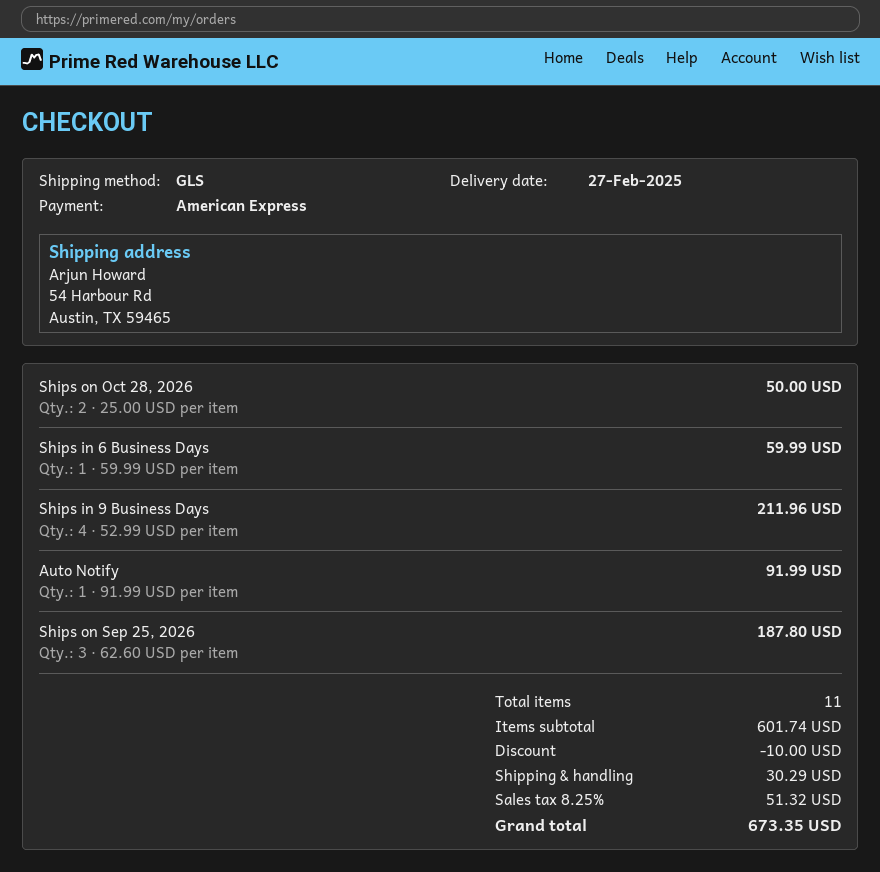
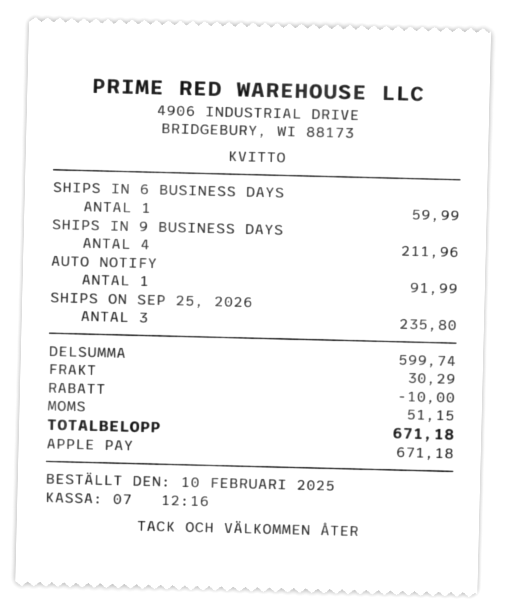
payment method: American Express -> Apple Pay
Ships on Oct 28, 2026: 2 for 50.00 -> none
Ships on Sep 25, 2026: 3 for 187.80 -> 3 for 235.80
subtotal: 601.74 -> 599.74
tax: 51.32 -> 51.15
total: 673.35 -> 671.18

